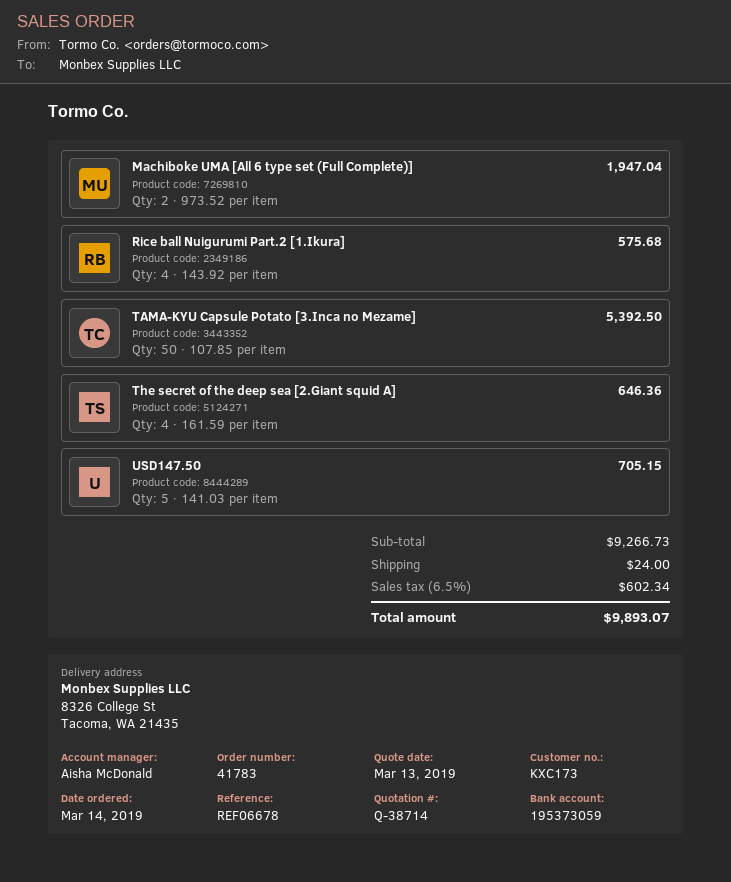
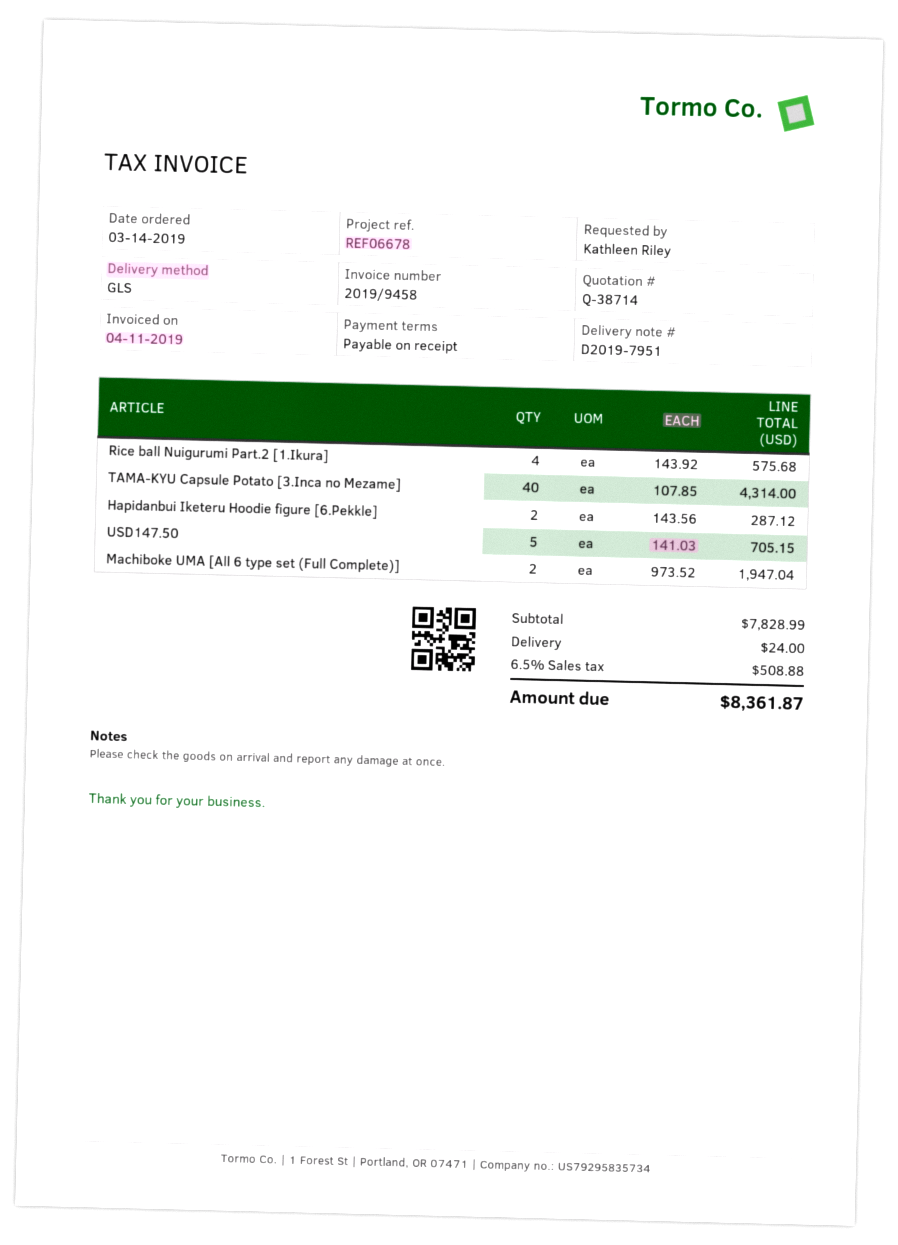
TAMA-KYU Capsule Potato [3.Inca no Mezame]: 50 x 107.85 = 5392.50 -> 40 x 107.85 = 4314.00
The secret of the deep sea [2.Giant squid A]: 4 x 161.59 = 646.36 -> none
Hapidanbui Iketeru Hoodie figure [6.Pekkle]: none -> 2 x 143.56 = 287.12
subtotal: 9266.73 -> 7828.99
tax: 6.5% = 602.34 -> 6.5% = 508.88
total: 9893.07 -> 8361.87

